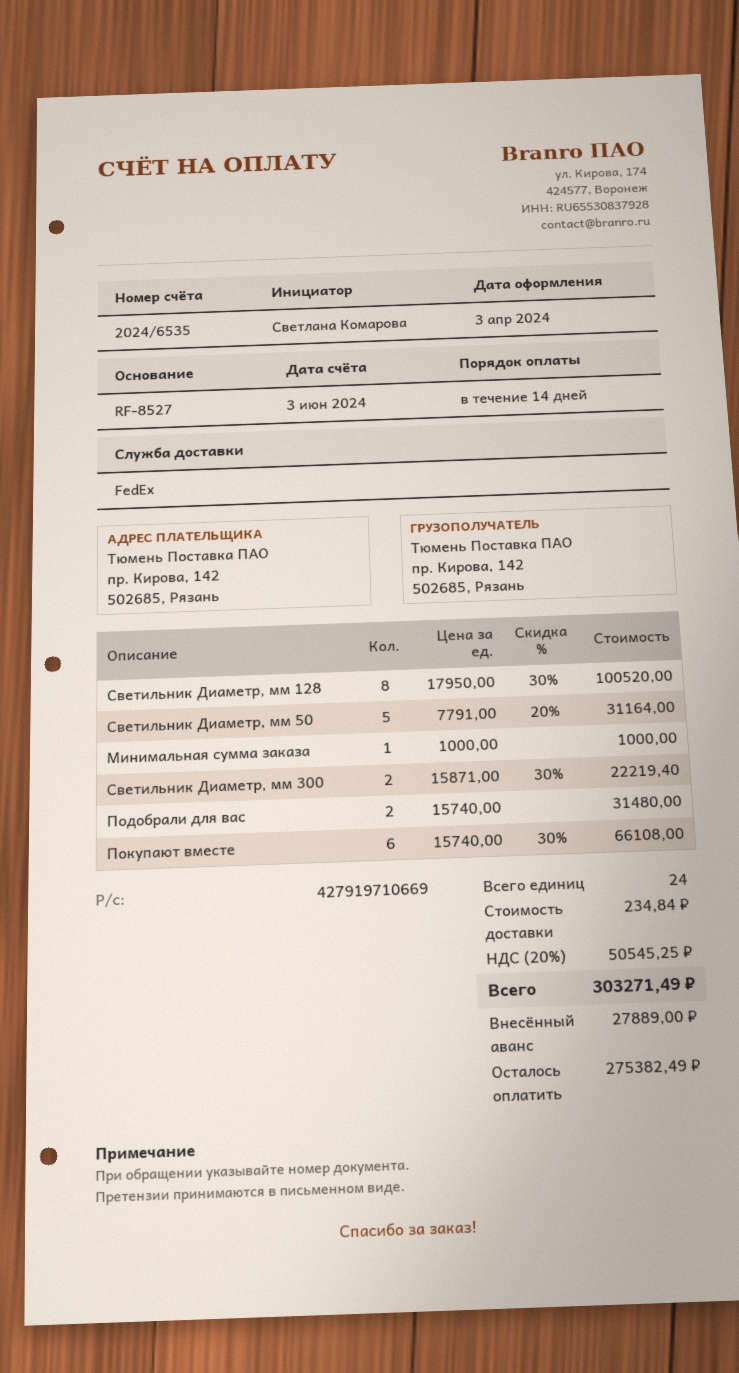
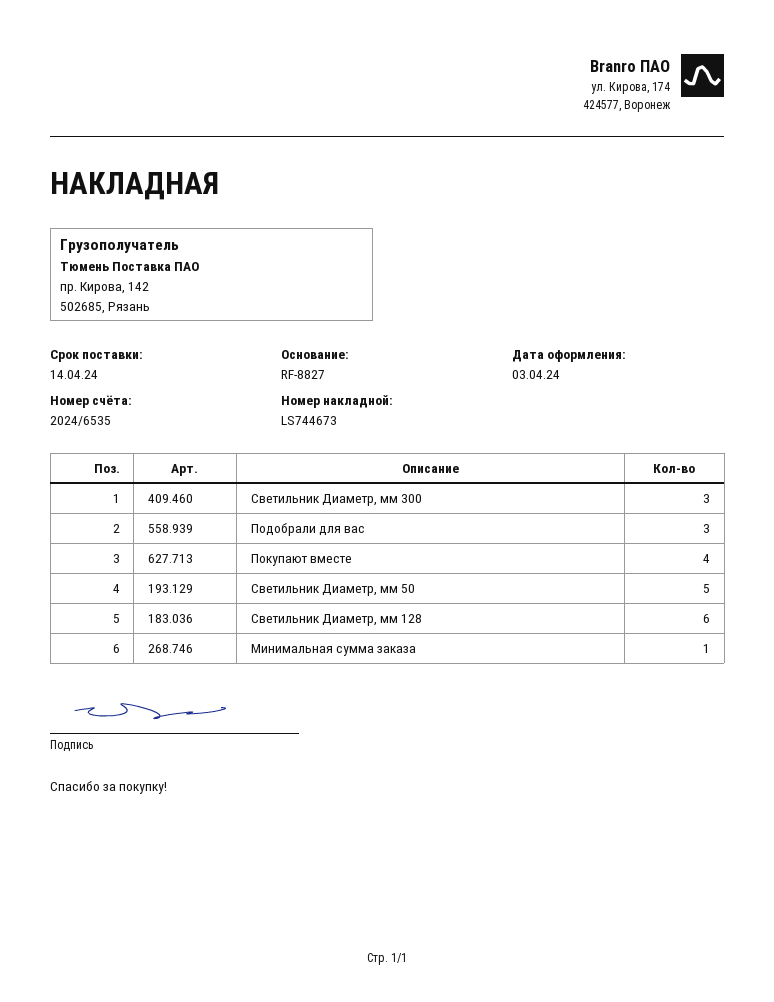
reference: RF-8527 -> RF-8827
Светильник Диаметр, мм 128: 8 -> 6
Светильник Диаметр, мм 300: 2 -> 3
Подобрали для вас: 2 -> 3
Покупают вместе: 6 -> 4

